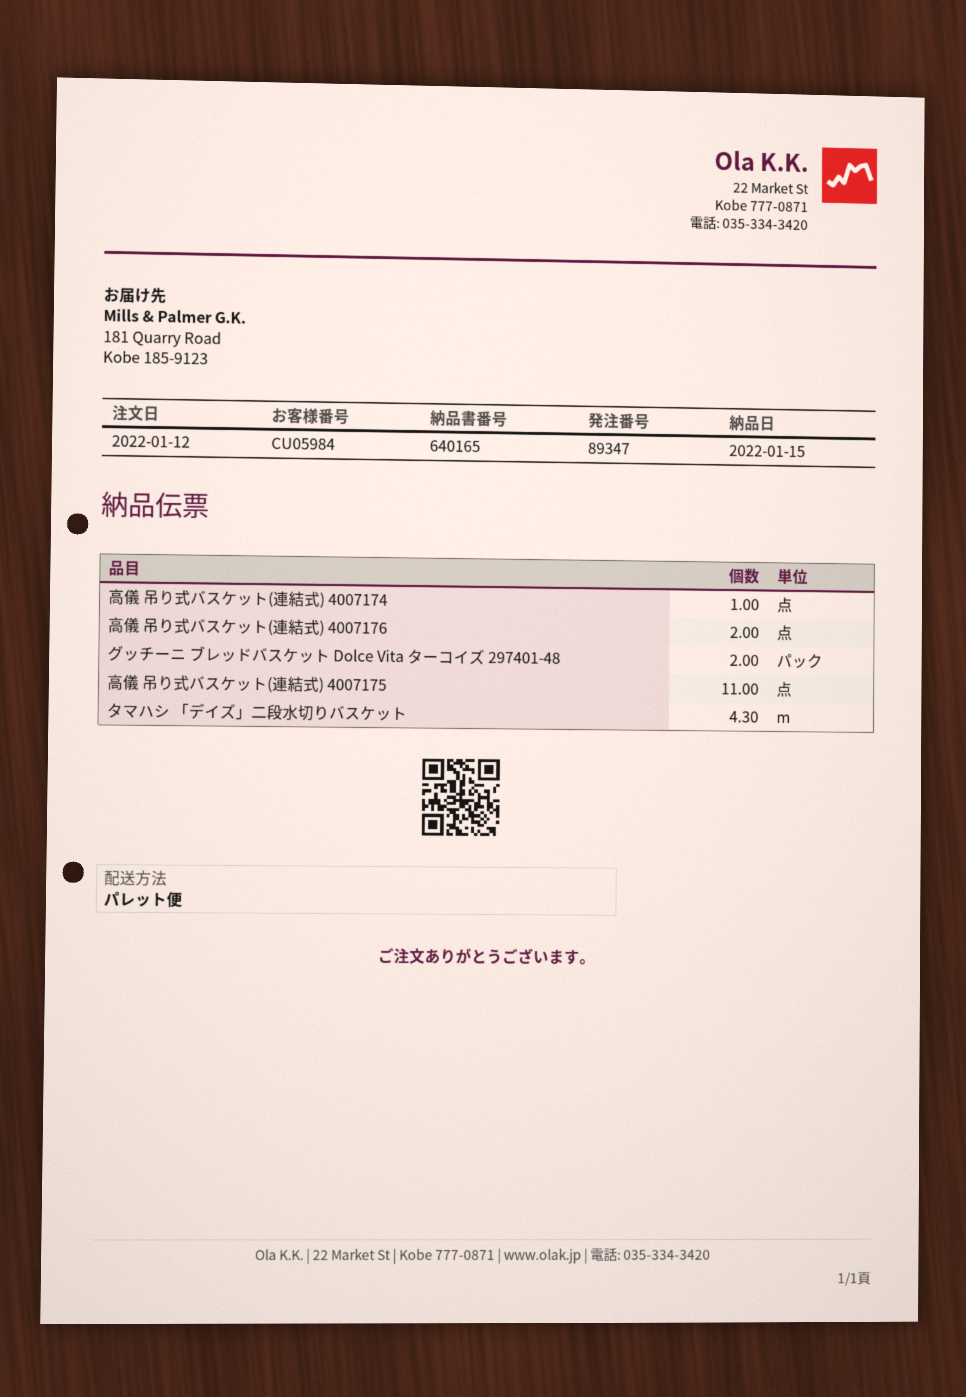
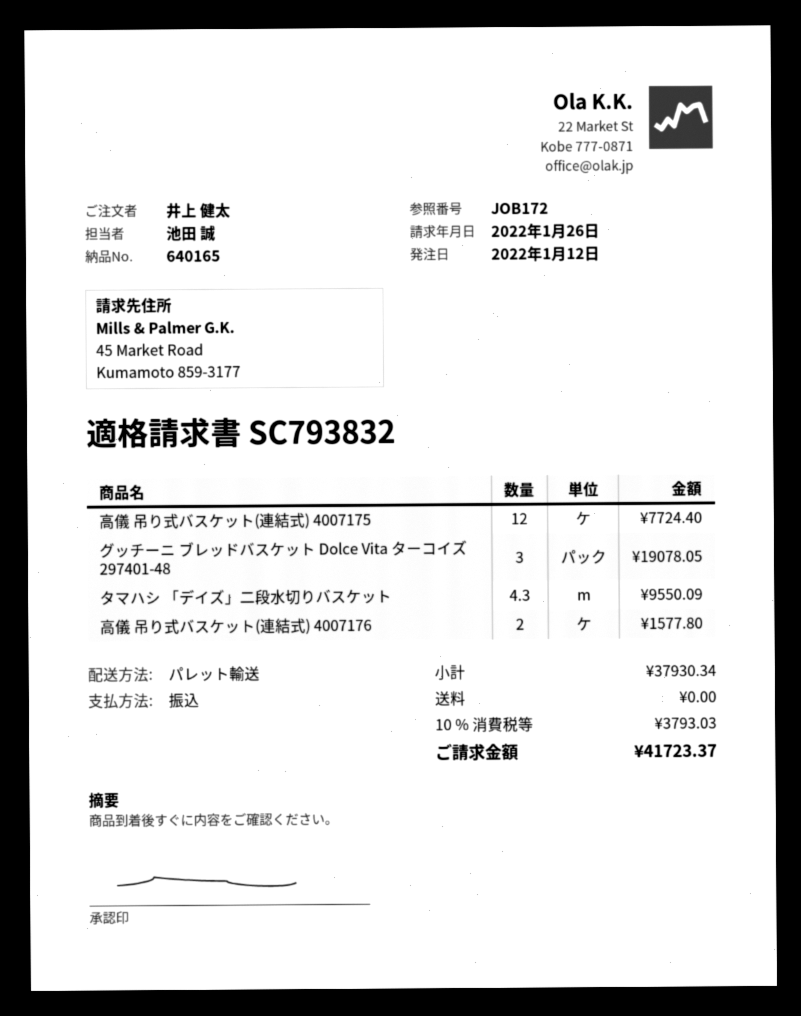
高儀 吊り式バスケット(連結式) 4007174: 1 -> none
グッチーニ ブレッドバスケット Dolce Vita ターコイズ 297401-48: 2 -> 3
高儀 吊り式バスケット(連結式) 4007175: 11 -> 12

